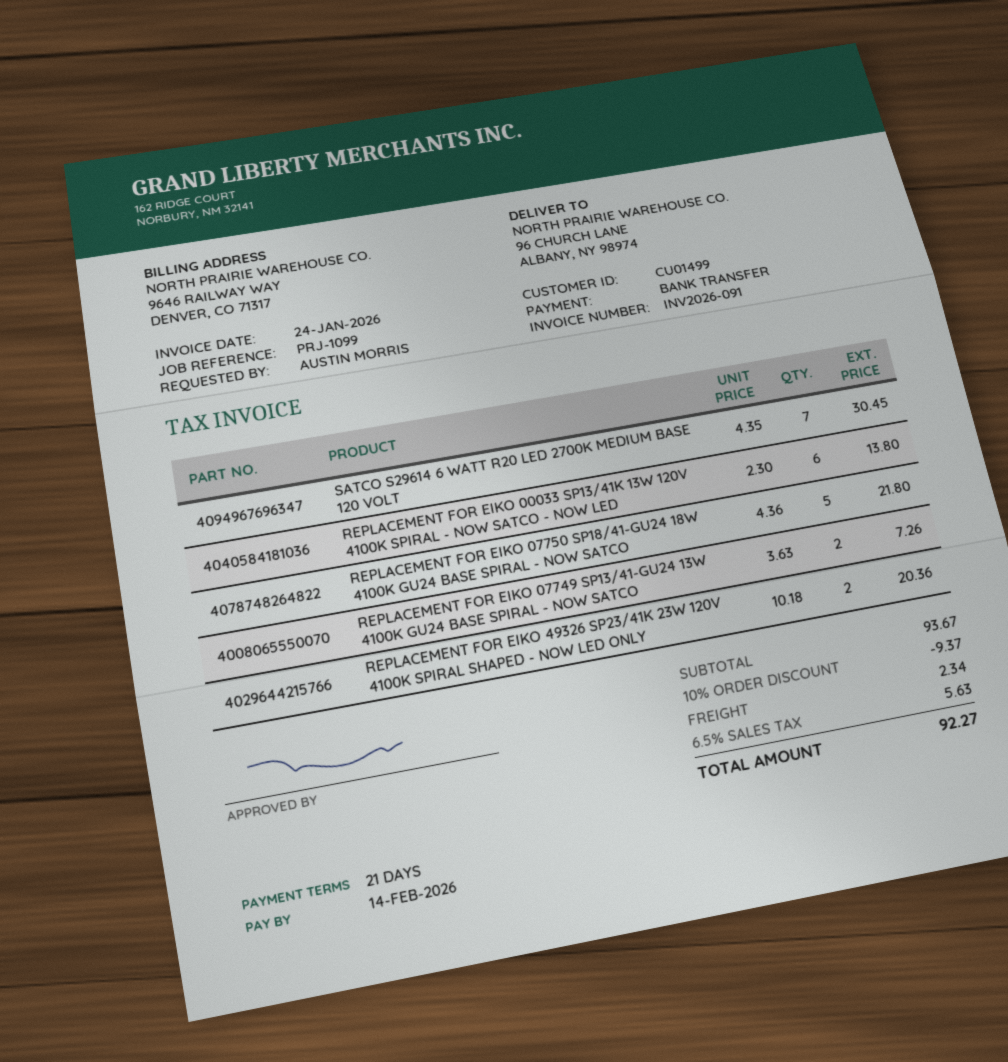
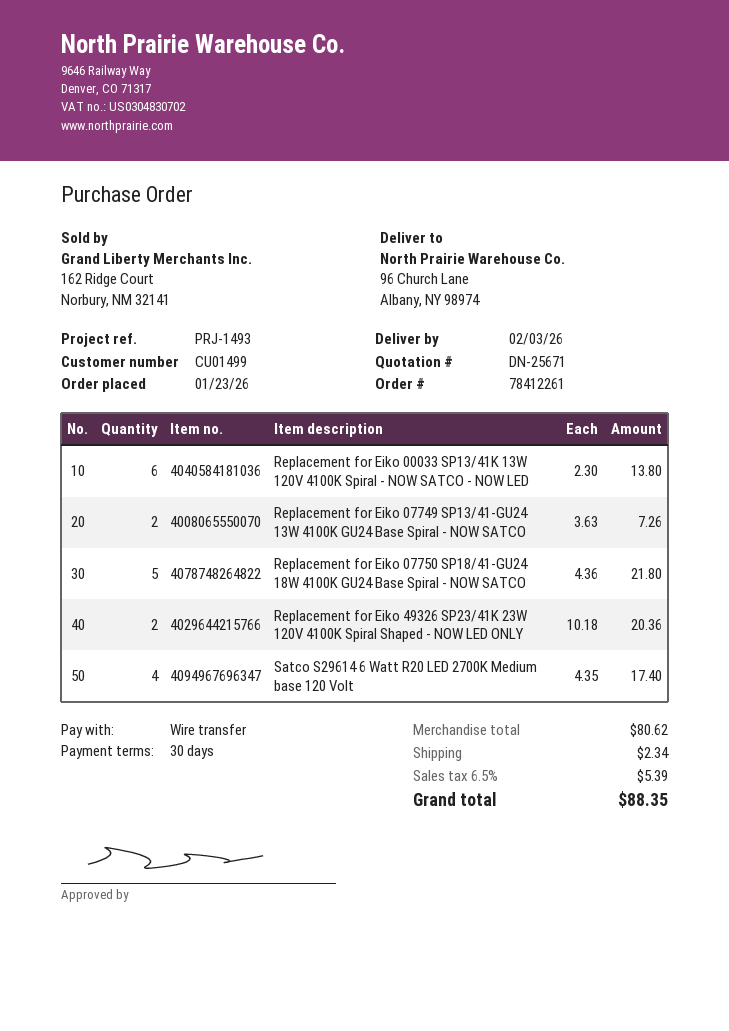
payment terms: 21 days -> 30 days
reference: PRJ-1099 -> PRJ-1493
SATCO S29614 6 WATT R20 LED 2700K MEDIUM BASE 120 VOLT: 7 x 4.35 = 30.45 -> 4 x 4.35 = 17.40
subtotal: 93.67 -> 80.62
discount: 10% = 9.37 -> none
tax: 6.5% = 5.63 -> 6.5% = 5.39
total: 92.27 -> 88.35

